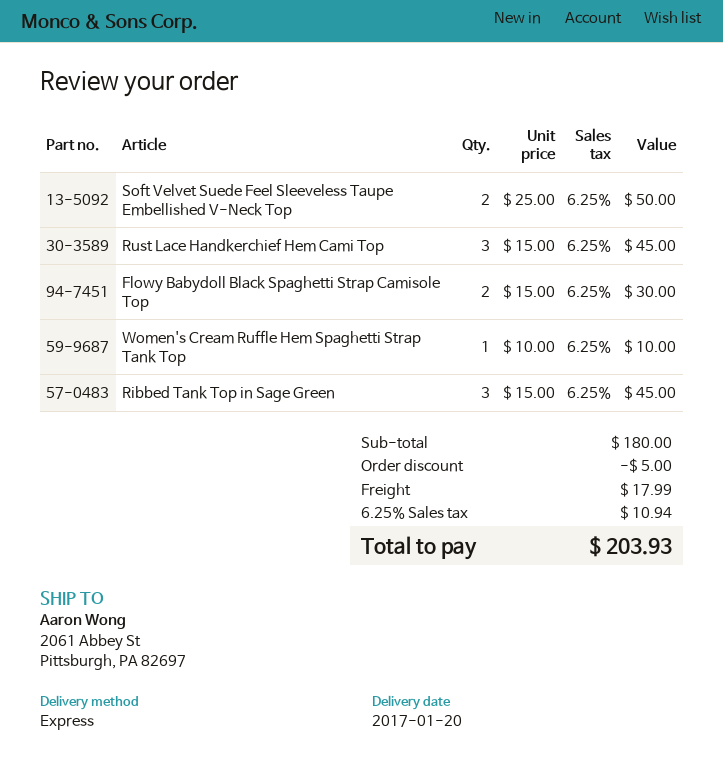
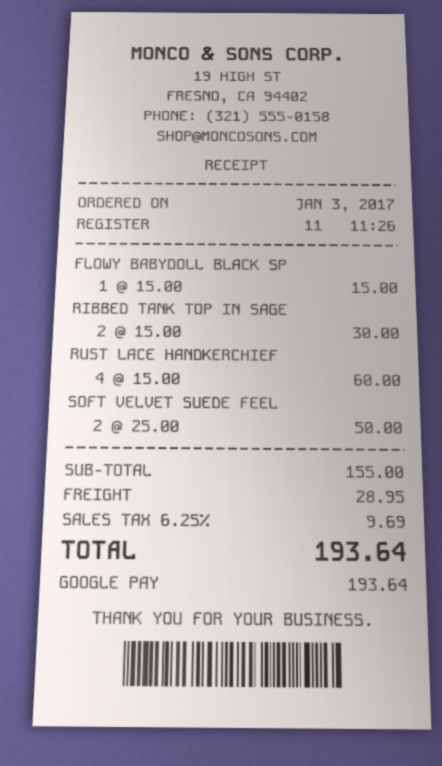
Rust Lace Handkerchief Hem Cami Top: 3 x 15.00 = 45.00 -> 4 x 15.00 = 60.00
Flowy Babydoll Black Spaghetti Strap Camisole Top: 2 x 15.00 = 30.00 -> 1 x 15.00 = 15.00
Women's Cream Ruffle Hem Spaghetti Strap Tank Top: 1 x 10.00 = 10.00 -> none
Ribbed Tank Top in Sage Green: 3 x 15.00 = 45.00 -> 2 x 15.00 = 30.00
subtotal: 180.00 -> 155.00
discount: 5.00 -> none
shipping: 17.99 -> 28.95
tax: 6.25% = 10.94 -> 6.25% = 9.69
total: 203.93 -> 193.64

